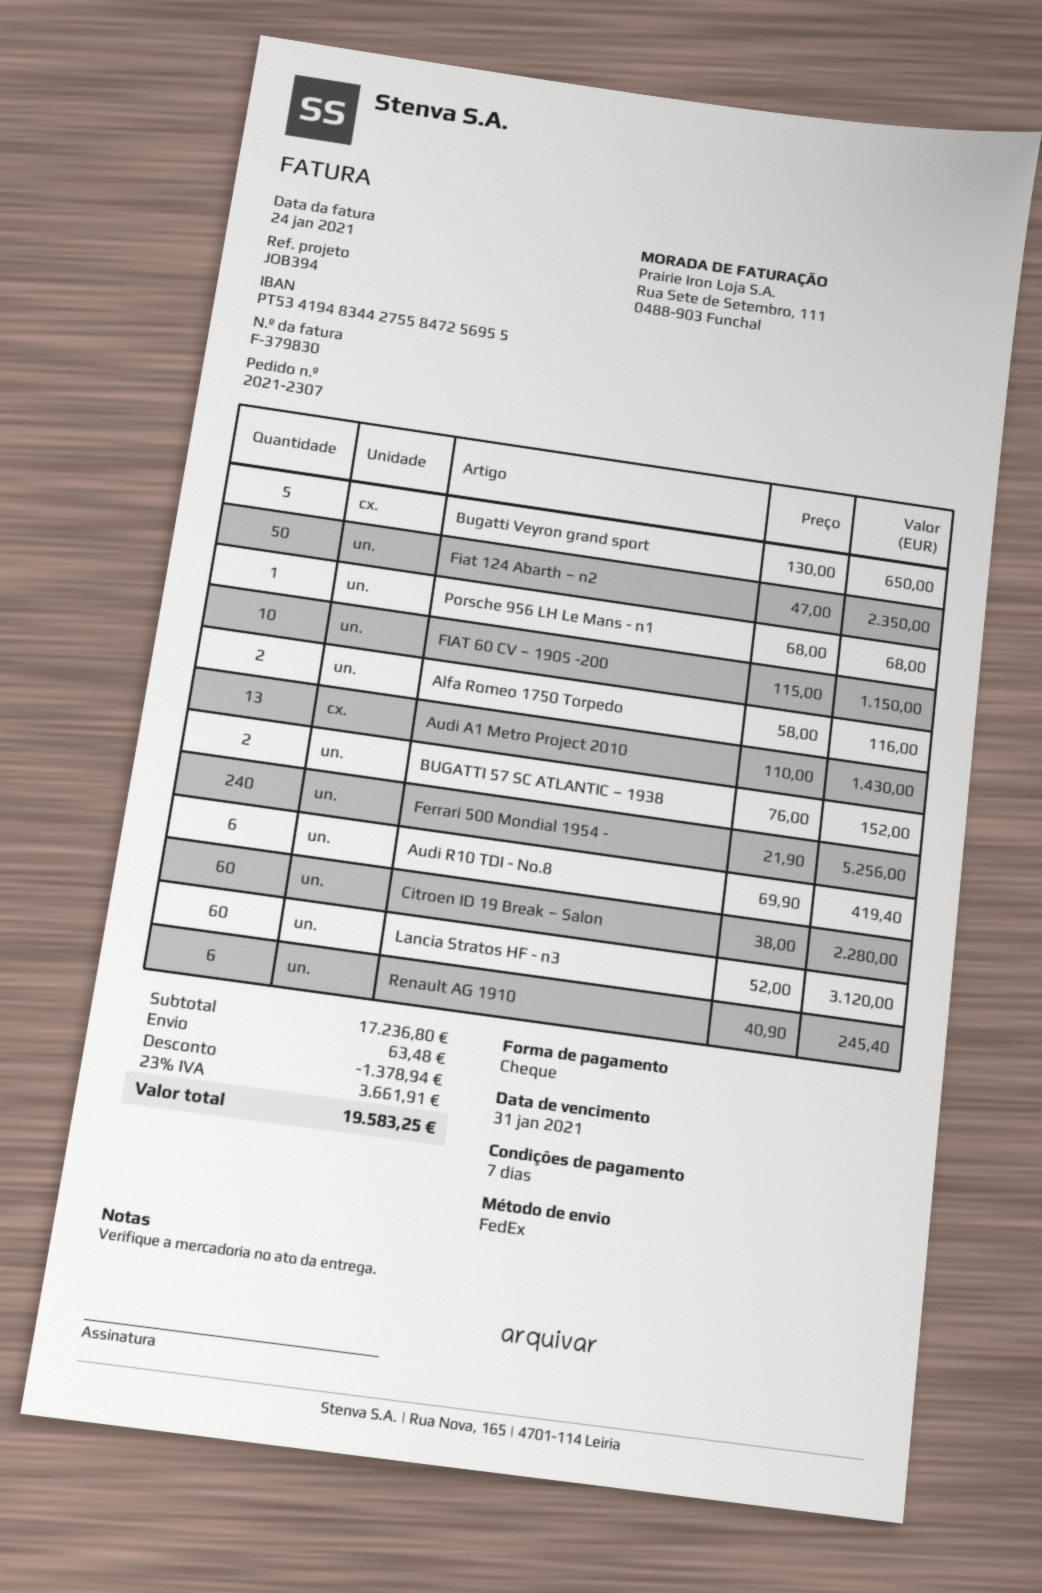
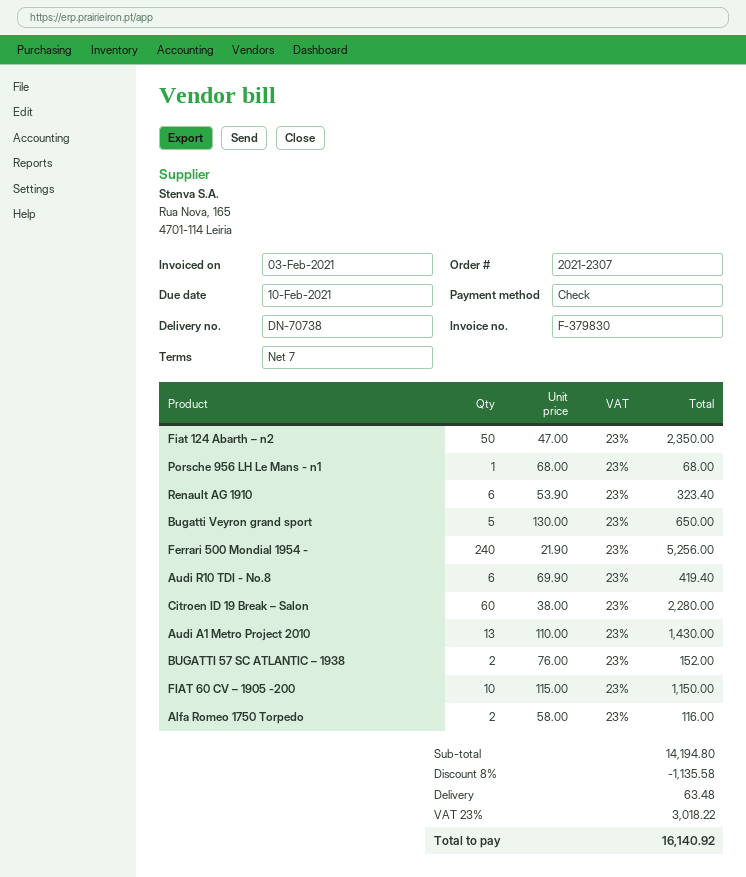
invoice date: 2021-01-24 -> 2021-02-03
due date: 2021-01-31 -> 2021-02-10
Lancia Stratos HF - n3: 60 x 52.00 = 3120.00 -> none
Renault AG 1910: 6 x 40.90 = 245.40 -> 6 x 53.90 = 323.40
subtotal: 17236.80 -> 14194.80
discount: 1378.94 -> 1135.58
tax: 23% = 3661.91 -> 23% = 3018.22
total: 19583.25 -> 16140.92

